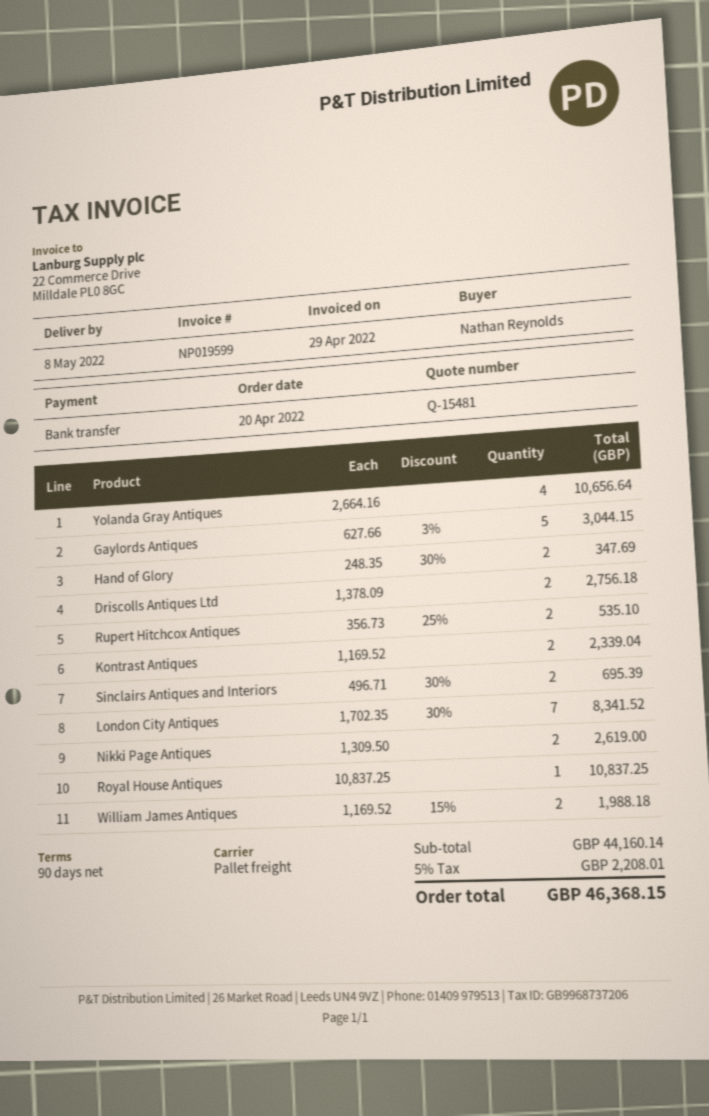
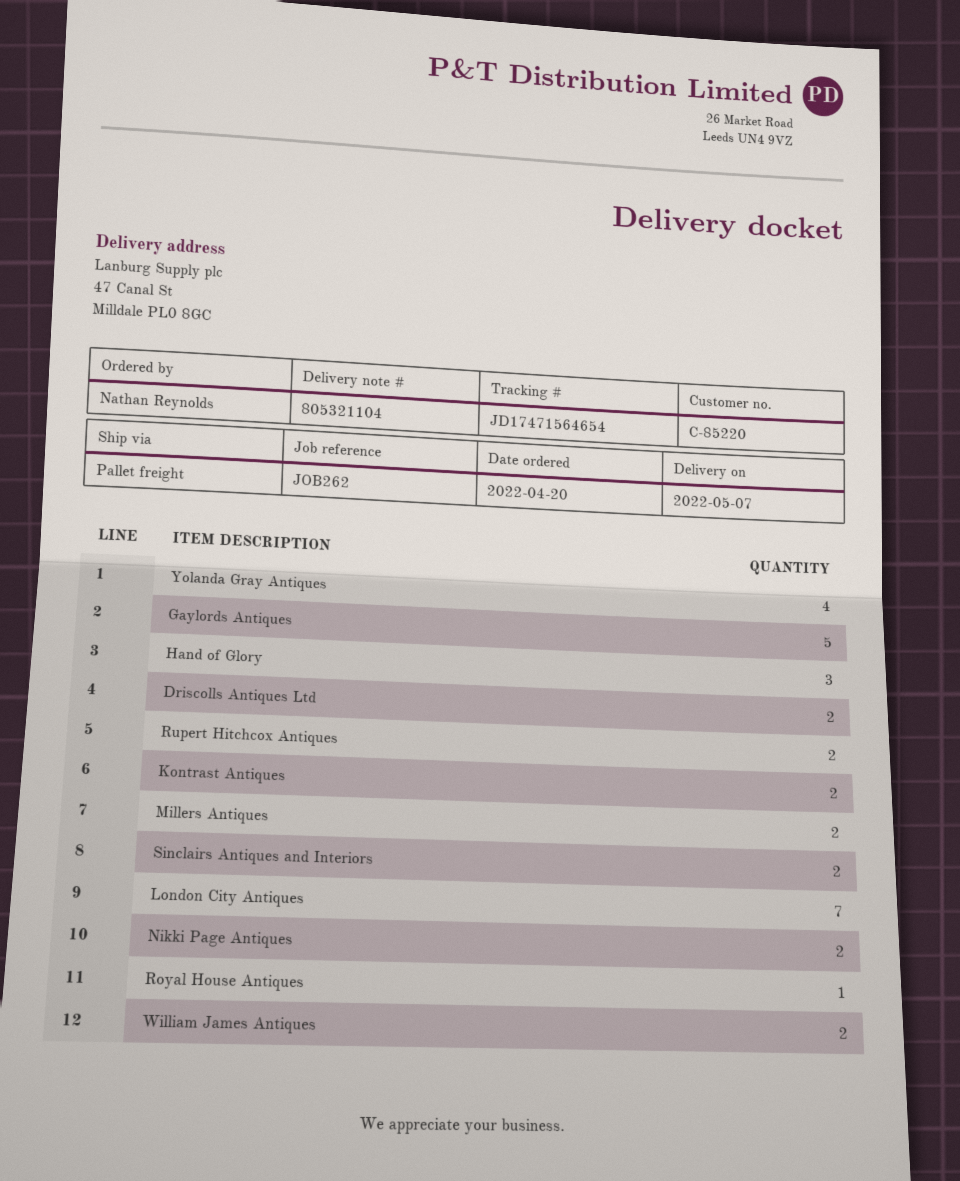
delivery date: 2022-05-08 -> 2022-05-07
Hand of Glory: 2 -> 3
Millers Antiques: none -> 2

